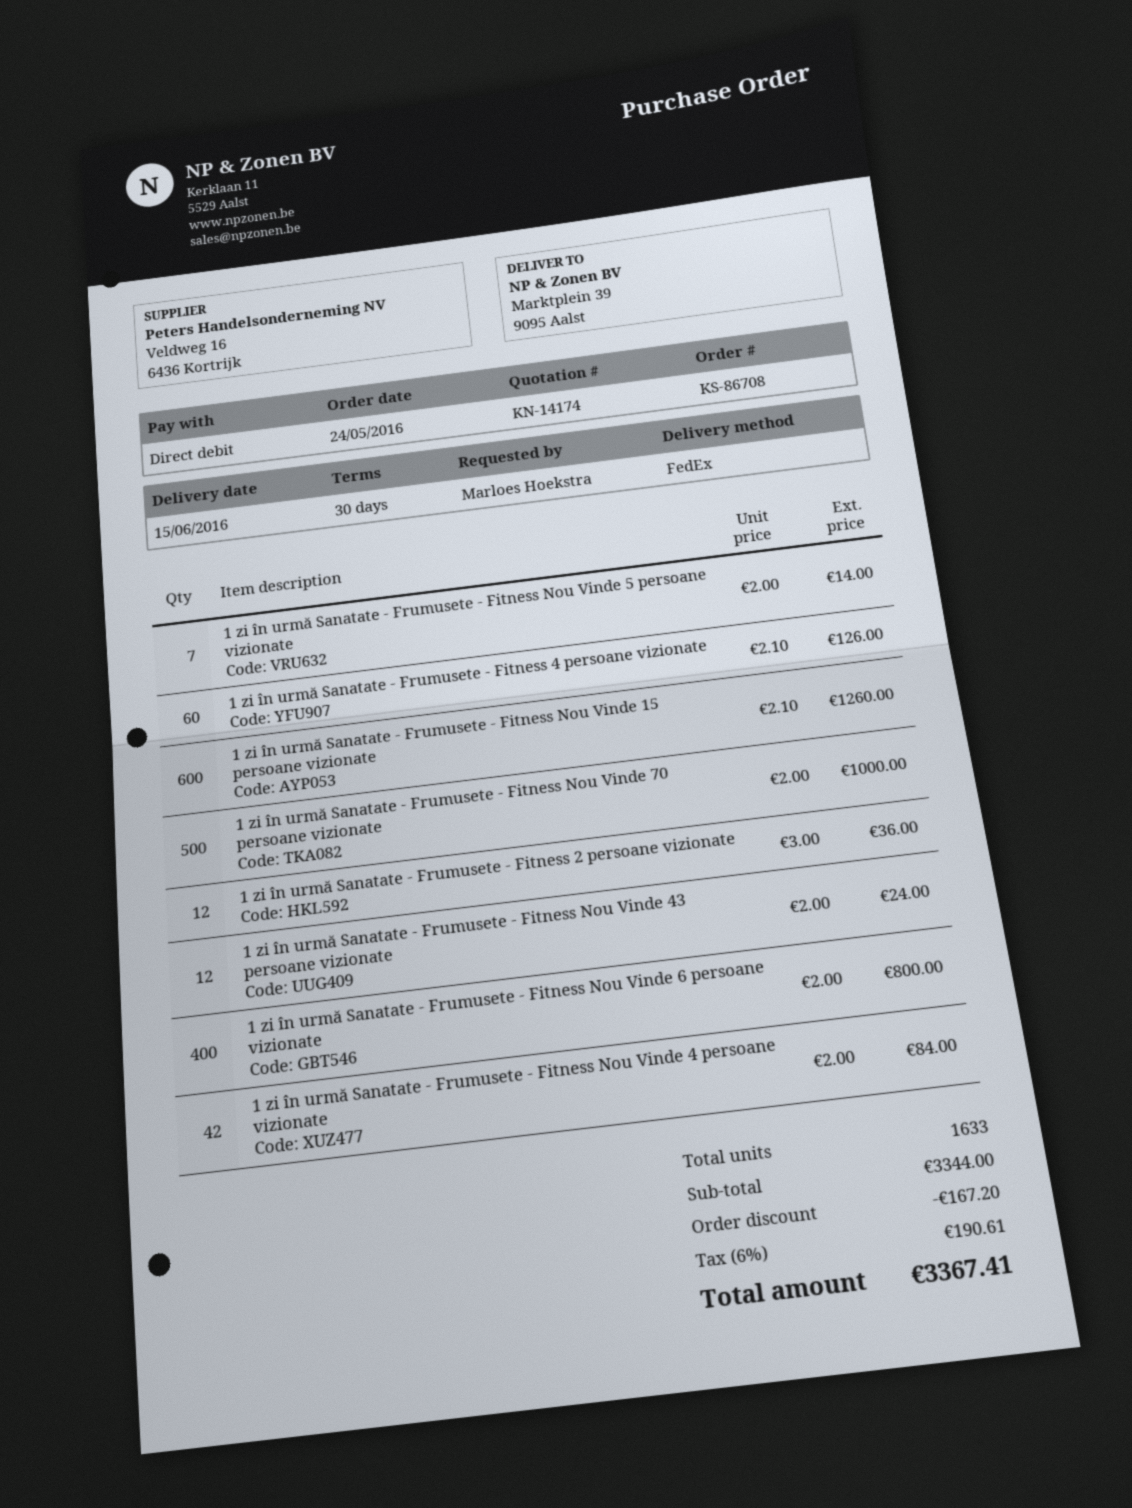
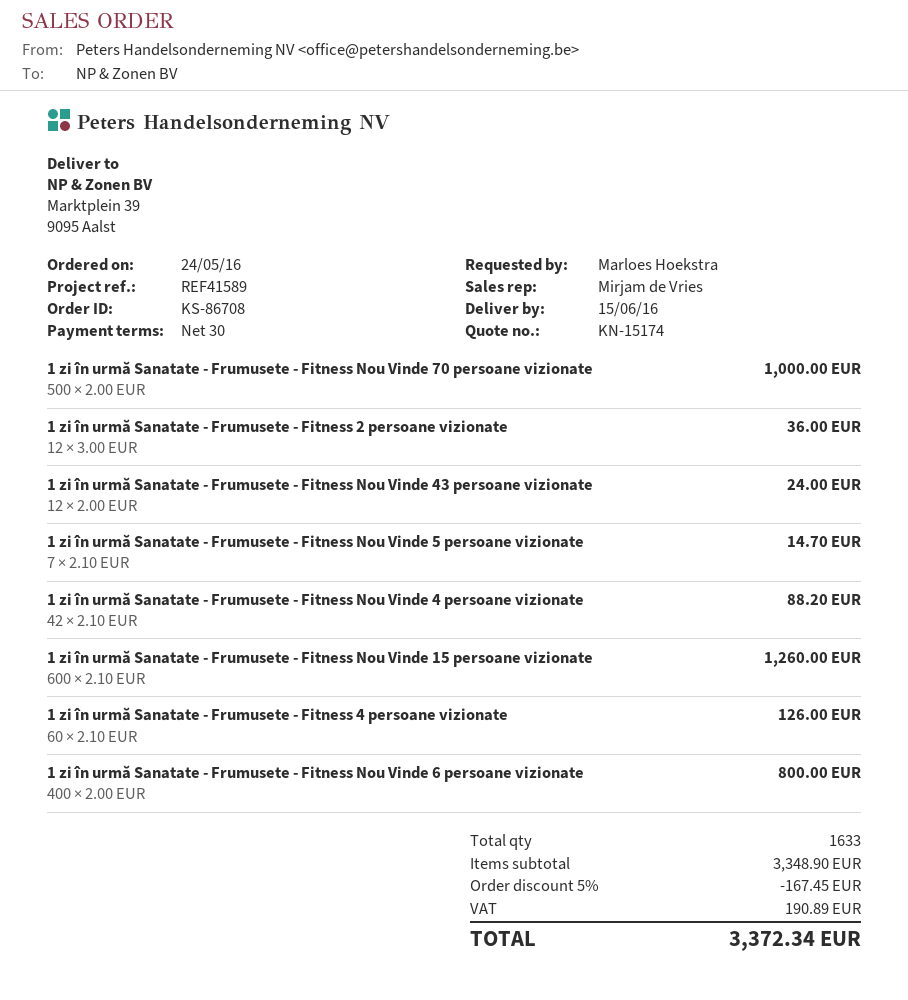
quote number: KN-14174 -> KN-15174
1 zi în urmă Sanatate - Frumusete - Fitness Nou Vinde 5 persoane vizionate: 7 x 2.00 = 14.00 -> 7 x 2.10 = 14.70
1 zi în urmă Sanatate - Frumusete - Fitness Nou Vinde 4 persoane vizionate: 42 x 2.00 = 84.00 -> 42 x 2.10 = 88.20
subtotal: 3344.00 -> 3348.90
discount: 167.20 -> 167.45
tax: 190.61 -> 190.89
total: 3367.41 -> 3372.34

